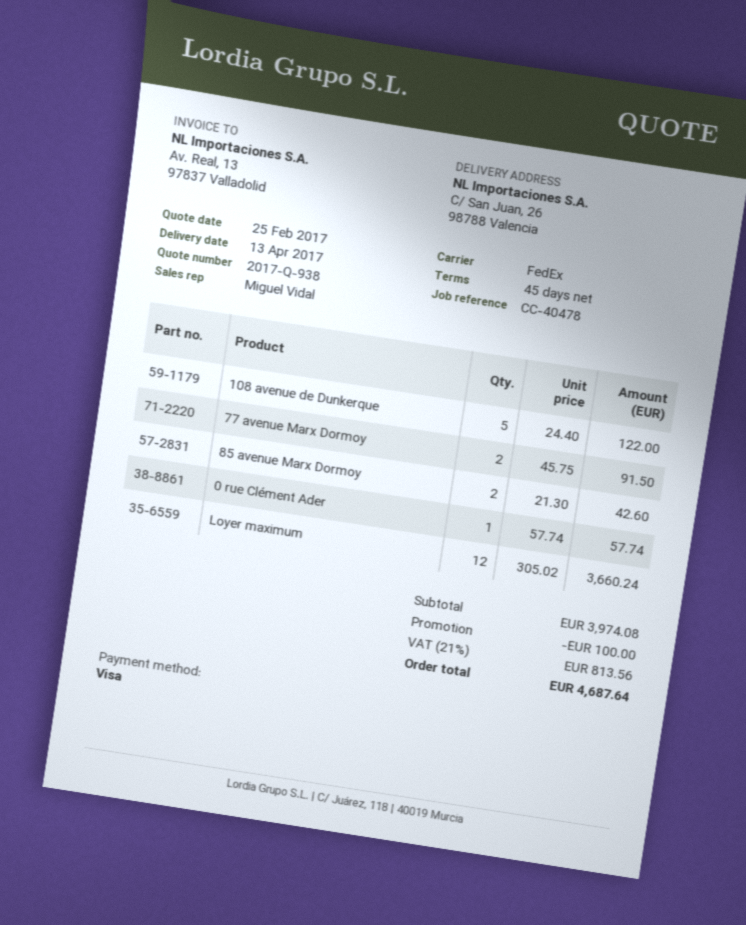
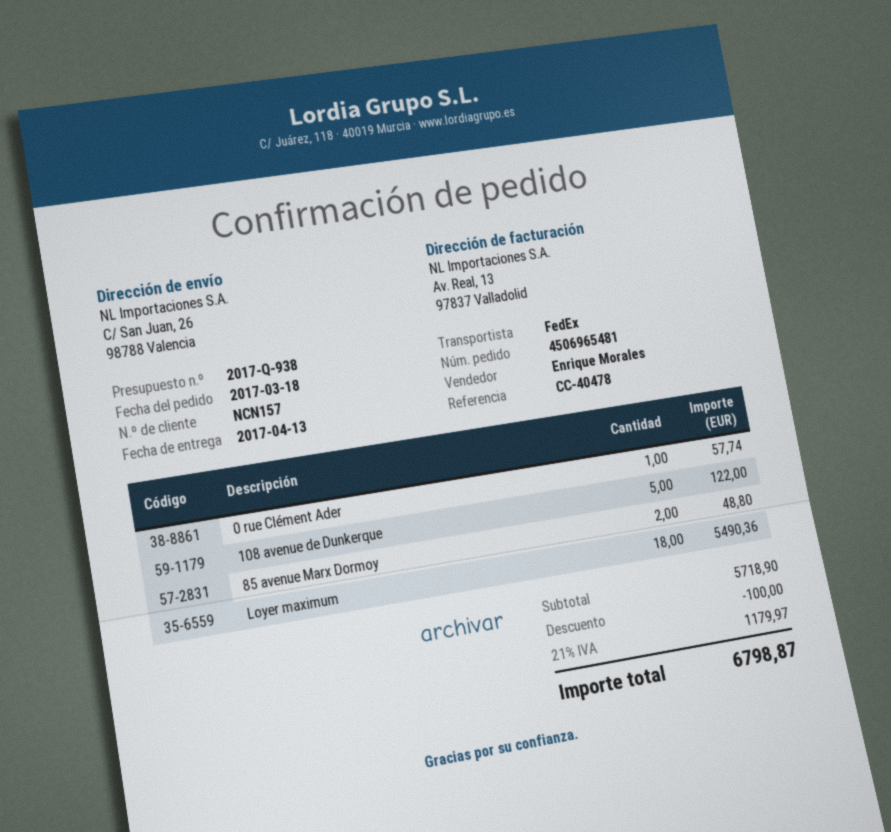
sales rep: Miguel Vidal -> Enrique Morales
77 avenue Marx Dormoy: 2 for 91.50 -> none
85 avenue Marx Dormoy: 2 for 42.60 -> 2 for 48.80
Loyer maximum: 12 for 3660.24 -> 18 for 5490.36
subtotal: 3974.08 -> 5718.90
tax: 21% = 813.56 -> 21% = 1179.97
total: 4687.64 -> 6798.87

